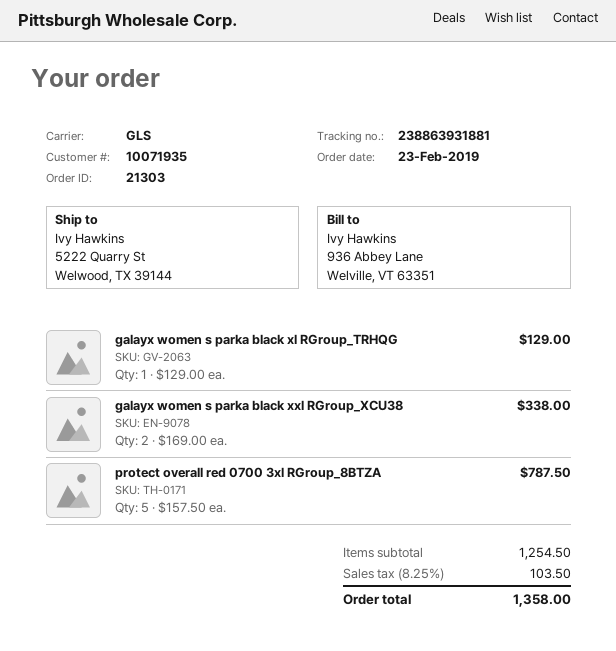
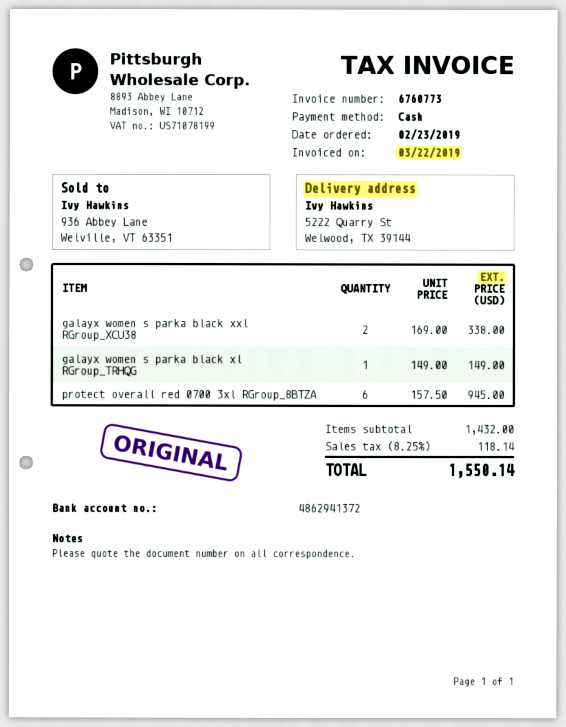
galayx women s parka black xl RGroup_TRHQG: 1 x 129.00 = 129.00 -> 1 x 149.00 = 149.00
protect overall red 0700 3xl RGroup_8BTZA: 5 x 157.50 = 787.50 -> 6 x 157.50 = 945.00
subtotal: 1254.50 -> 1432.00
tax: 8.25% = 103.50 -> 8.25% = 118.14
total: 1358.00 -> 1550.14

